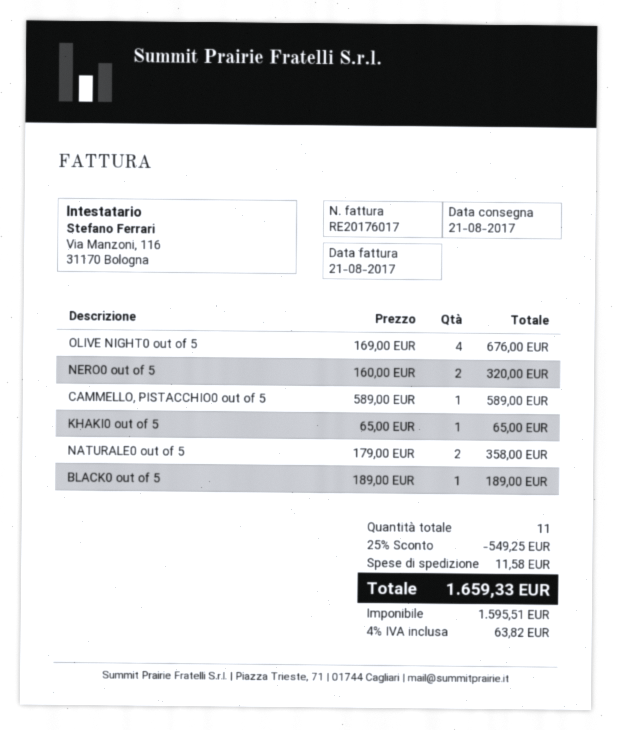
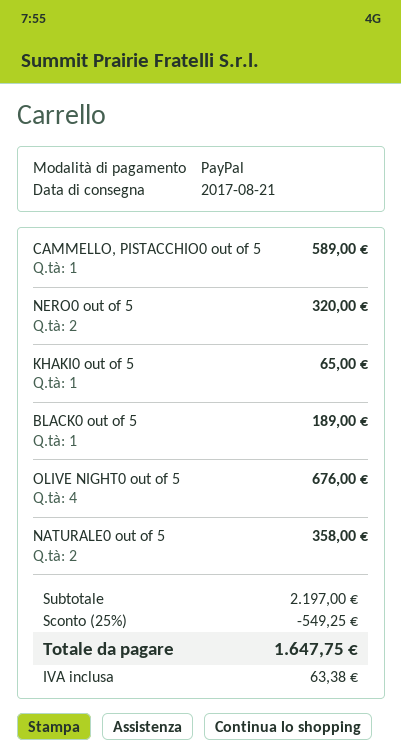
shipping: 11.58 -> none
tax: 63.82 -> 63.38
total: 1659.33 -> 1647.75

